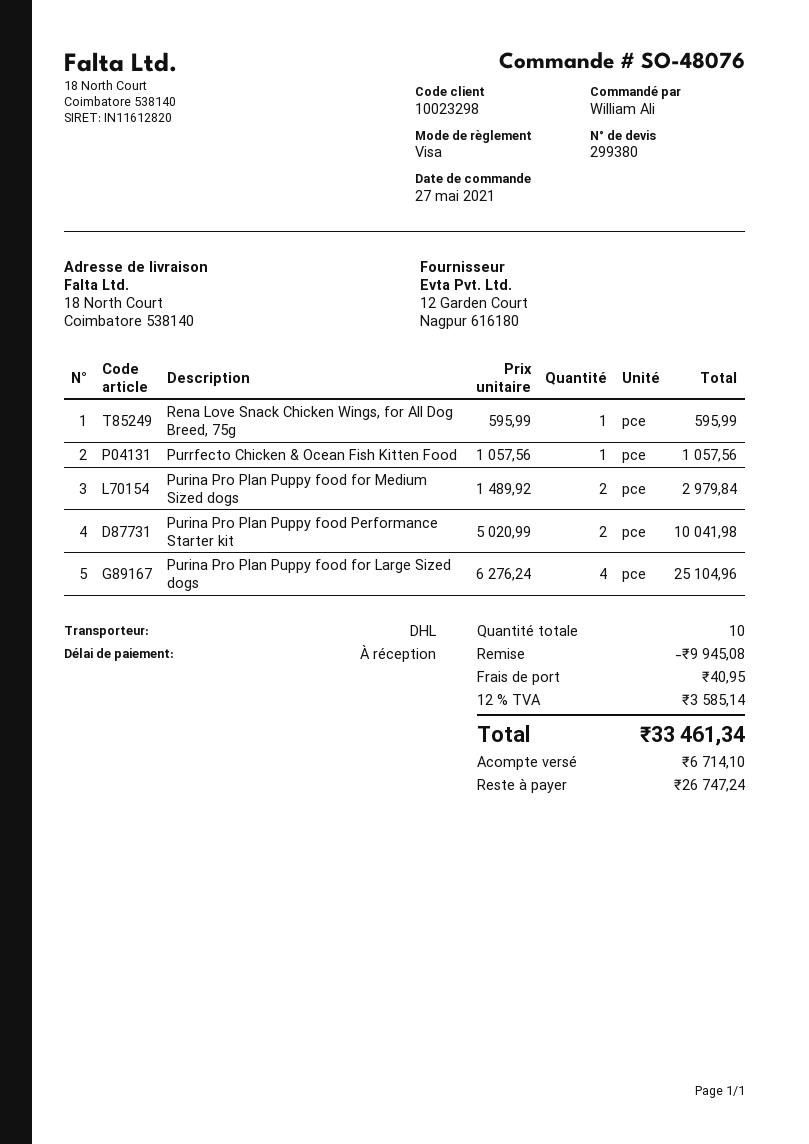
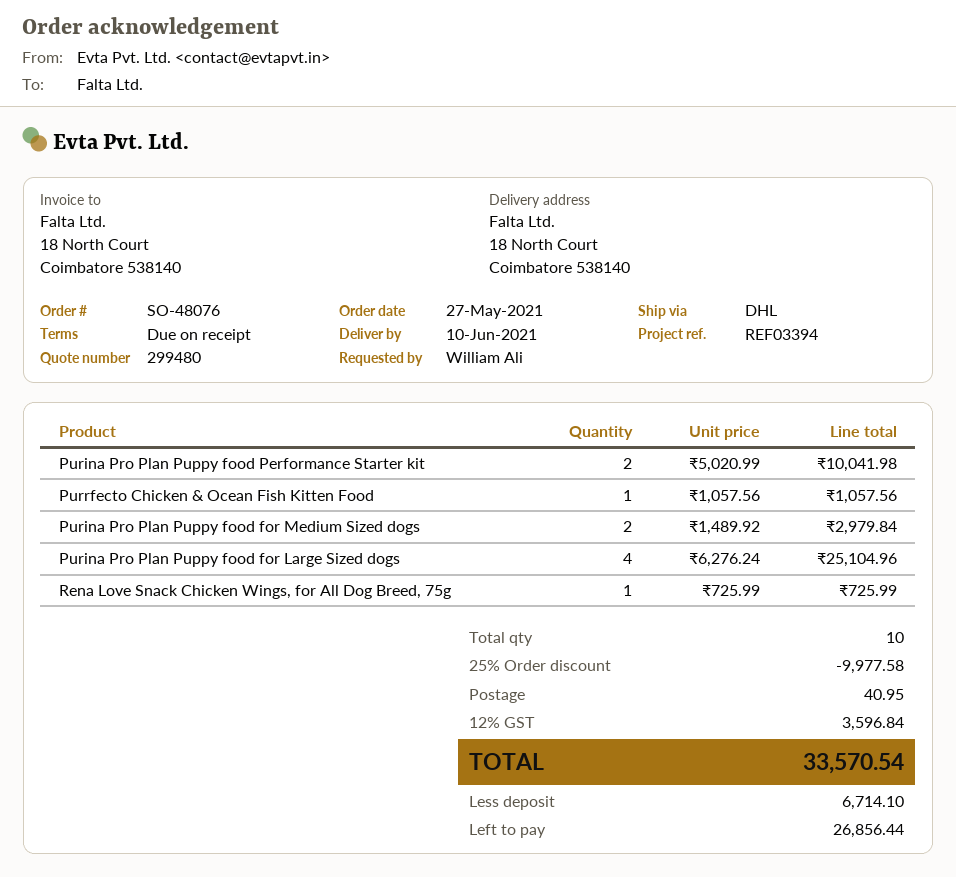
quote number: 299380 -> 299480
Rena Love Snack Chicken Wings, for All Dog Breed, 75g: 1 x 595.99 = 595.99 -> 1 x 725.99 = 725.99
discount: 9945.08 -> 9977.58
tax: 12% = 3585.14 -> 12% = 3596.84
total: 33461.34 -> 33570.54
balance: 26747.24 -> 26856.44

